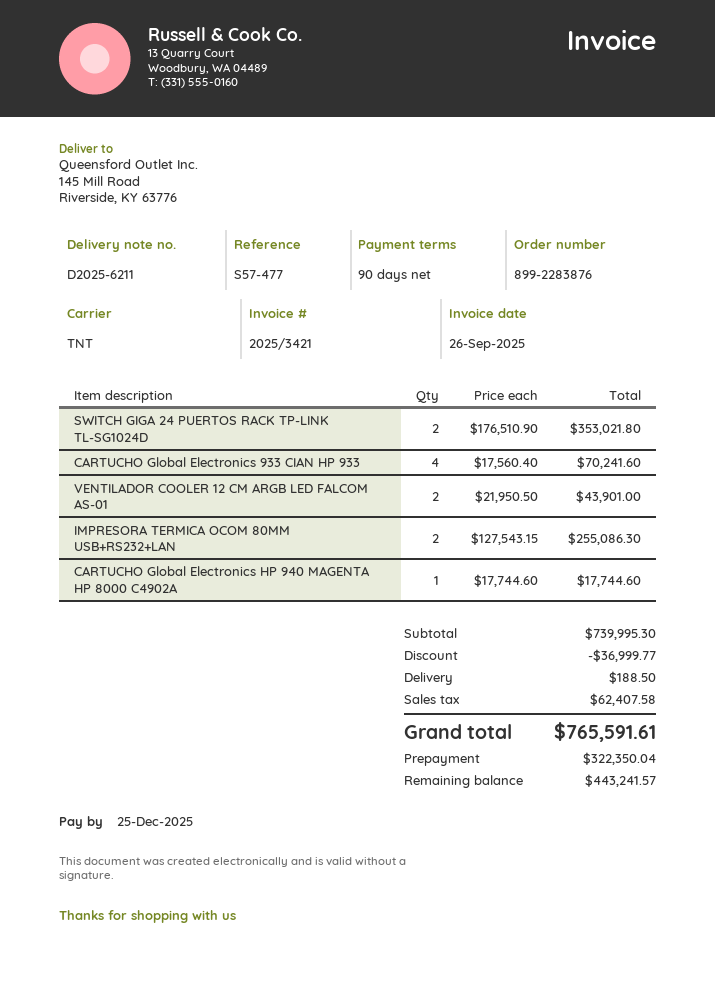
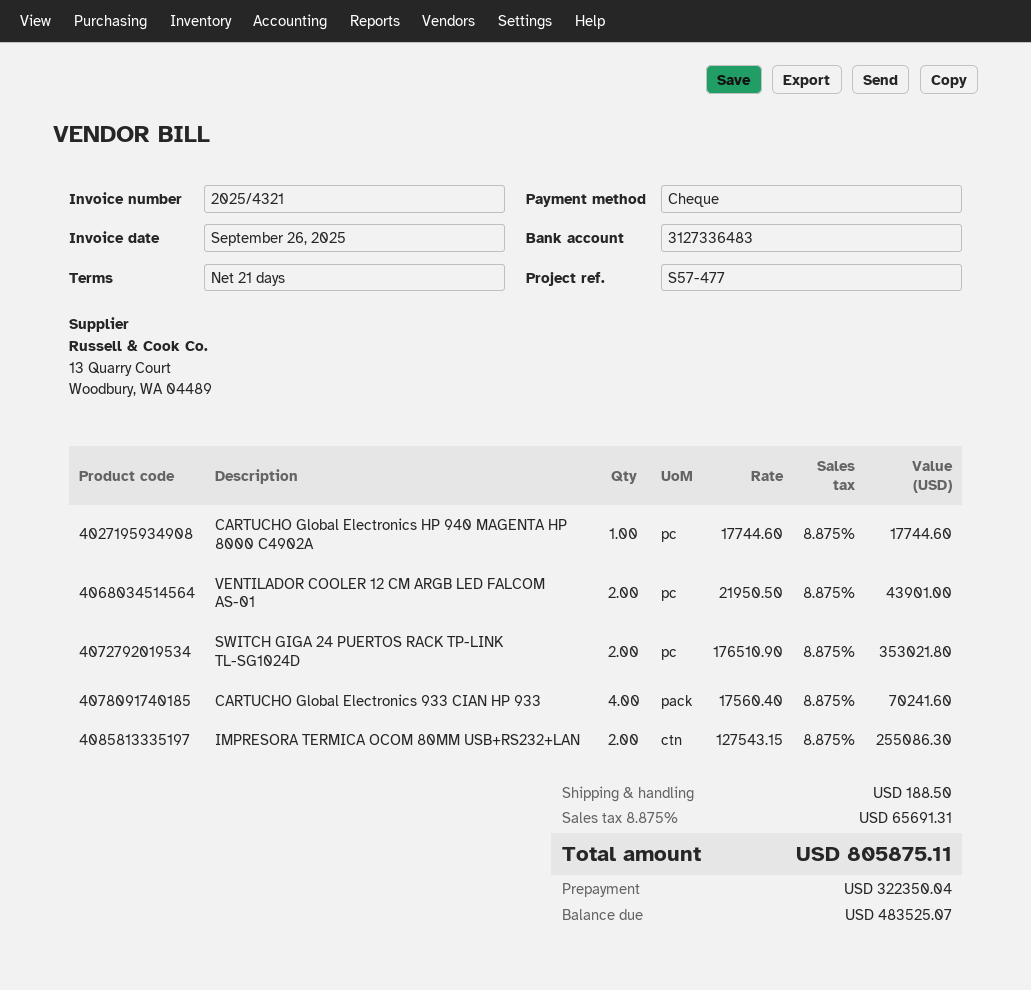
invoice number: 2025/3421 -> 2025/4321
payment terms: 90 days -> 21 days
discount: 36999.77 -> none
tax: 62407.58 -> 65691.31
total: 765591.61 -> 805875.11
balance: 443241.57 -> 483525.07

